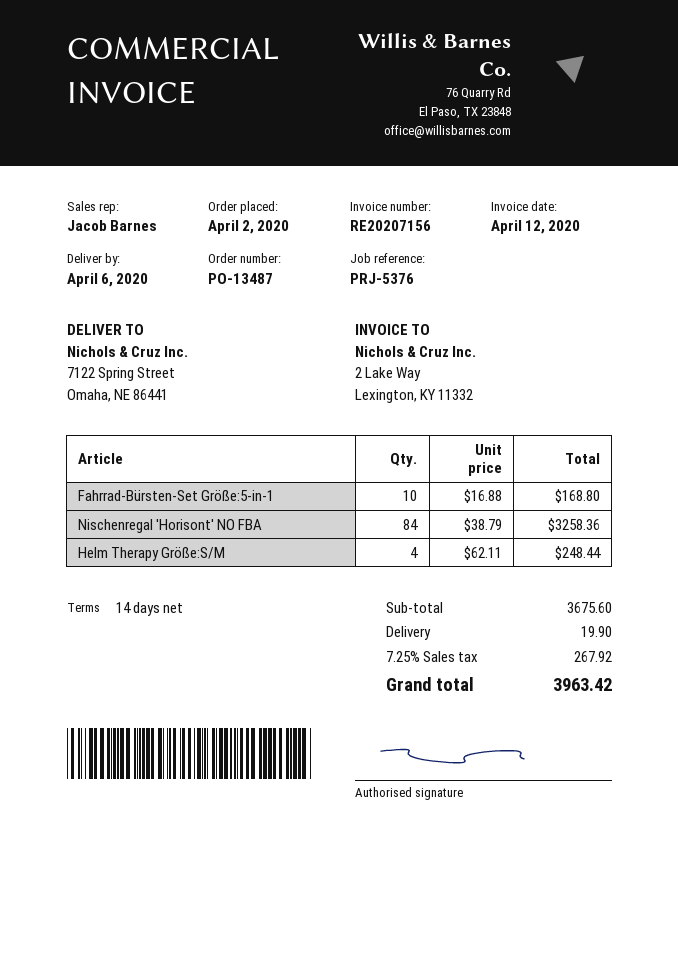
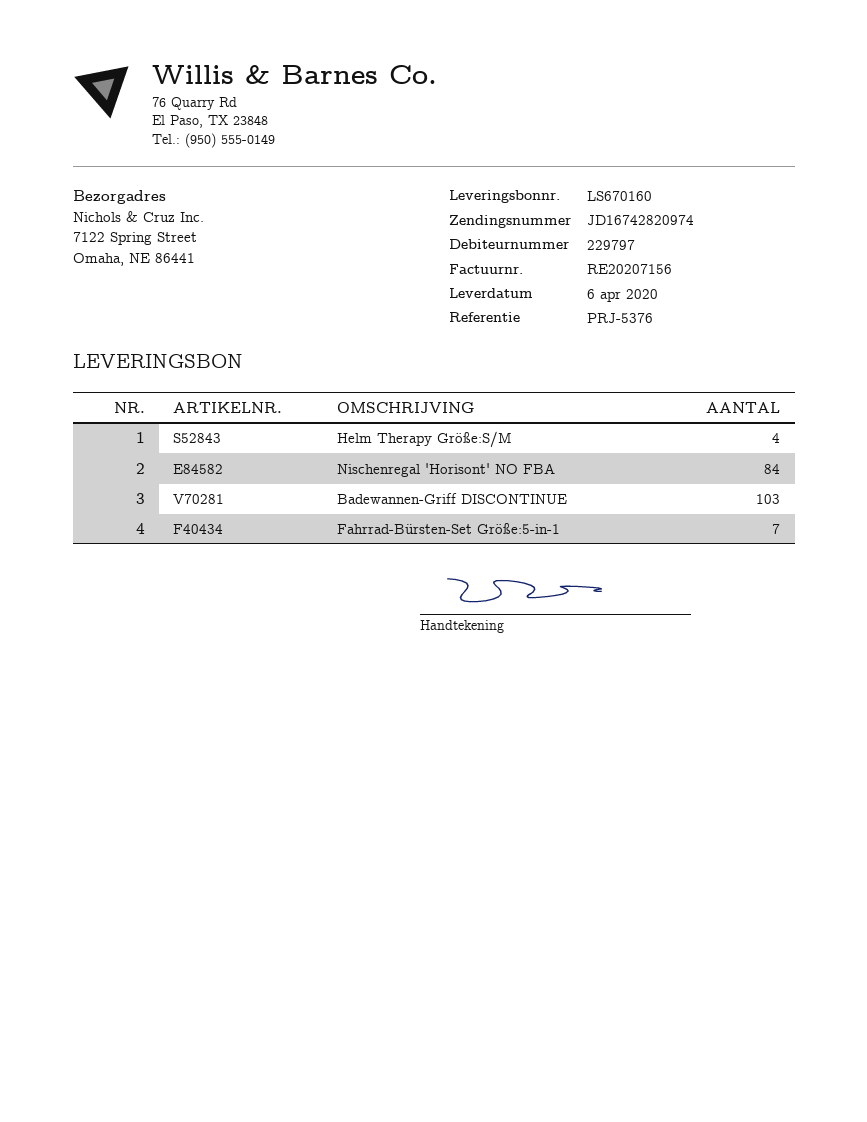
Fahrrad-Bürsten-Set Größe:5-in-1: 10 -> 7
Badewannen-Griff DISCONTINUE: none -> 103

